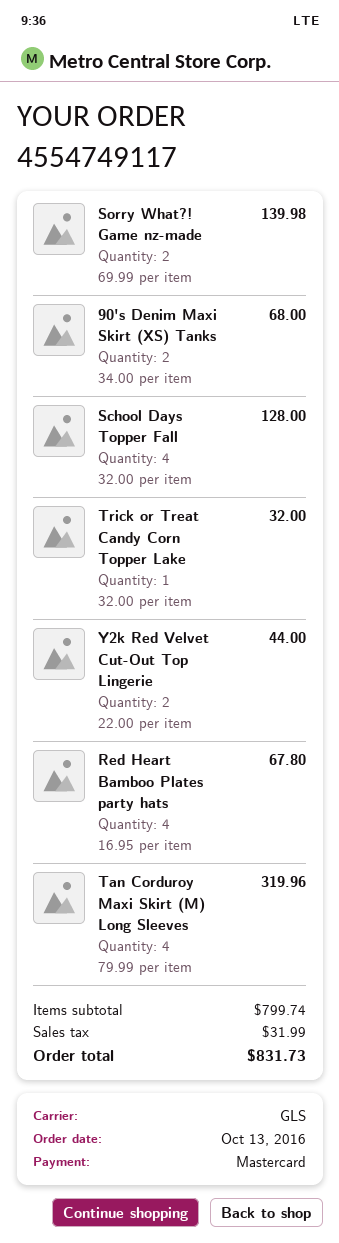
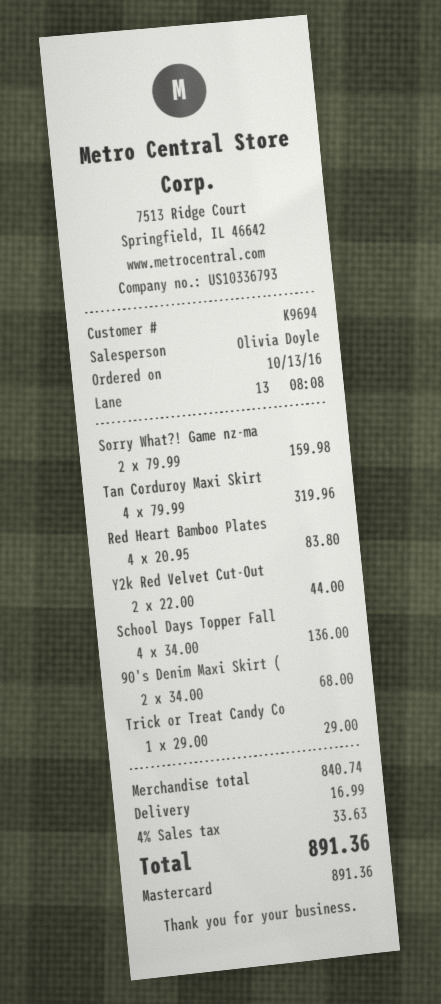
Sorry What?! Game nz-made: 2 x 69.99 = 139.98 -> 2 x 79.99 = 159.98
School Days Topper Fall: 4 x 32.00 = 128.00 -> 4 x 34.00 = 136.00
Trick or Treat Candy Corn Topper Lake: 1 x 32.00 = 32.00 -> 1 x 29.00 = 29.00
Red Heart Bamboo Plates party hats: 4 x 16.95 = 67.80 -> 4 x 20.95 = 83.80
subtotal: 799.74 -> 840.74
shipping: none -> 16.99
tax: 31.99 -> 33.63
total: 831.73 -> 891.36

